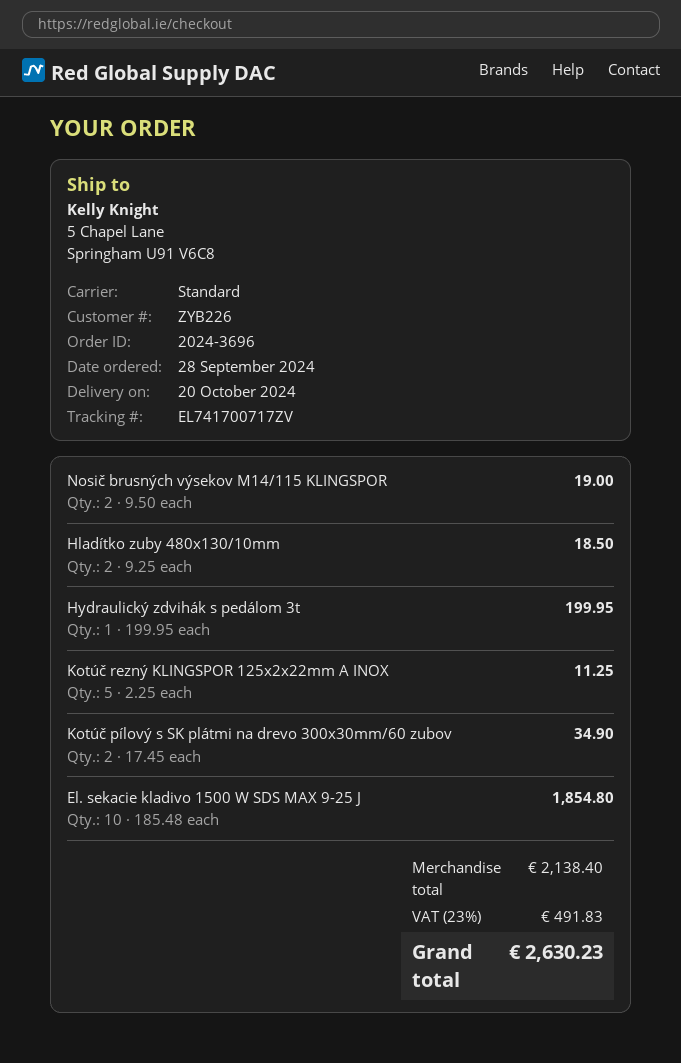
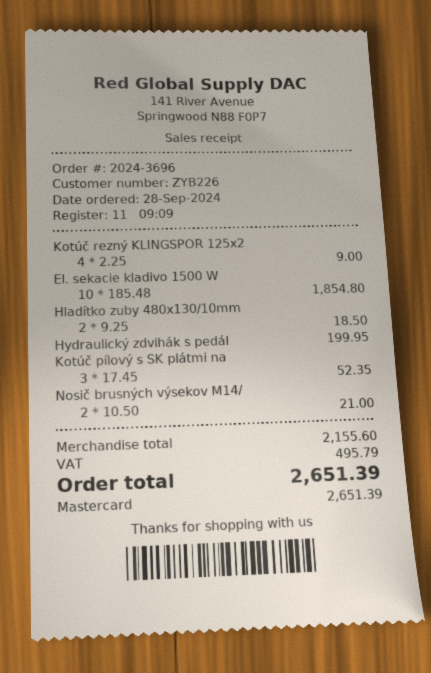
Nosič brusných výsekov M14/115 KLINGSPOR: 2 x 9.50 = 19.00 -> 2 x 10.50 = 21.00
Kotúč rezný KLINGSPOR 125x2x22mm A INOX: 5 x 2.25 = 11.25 -> 4 x 2.25 = 9.00
Kotúč pílový s SK plátmi na drevo 300x30mm/60 zubov: 2 x 17.45 = 34.90 -> 3 x 17.45 = 52.35
subtotal: 2138.40 -> 2155.60
tax: 491.83 -> 495.79
total: 2630.23 -> 2651.39

